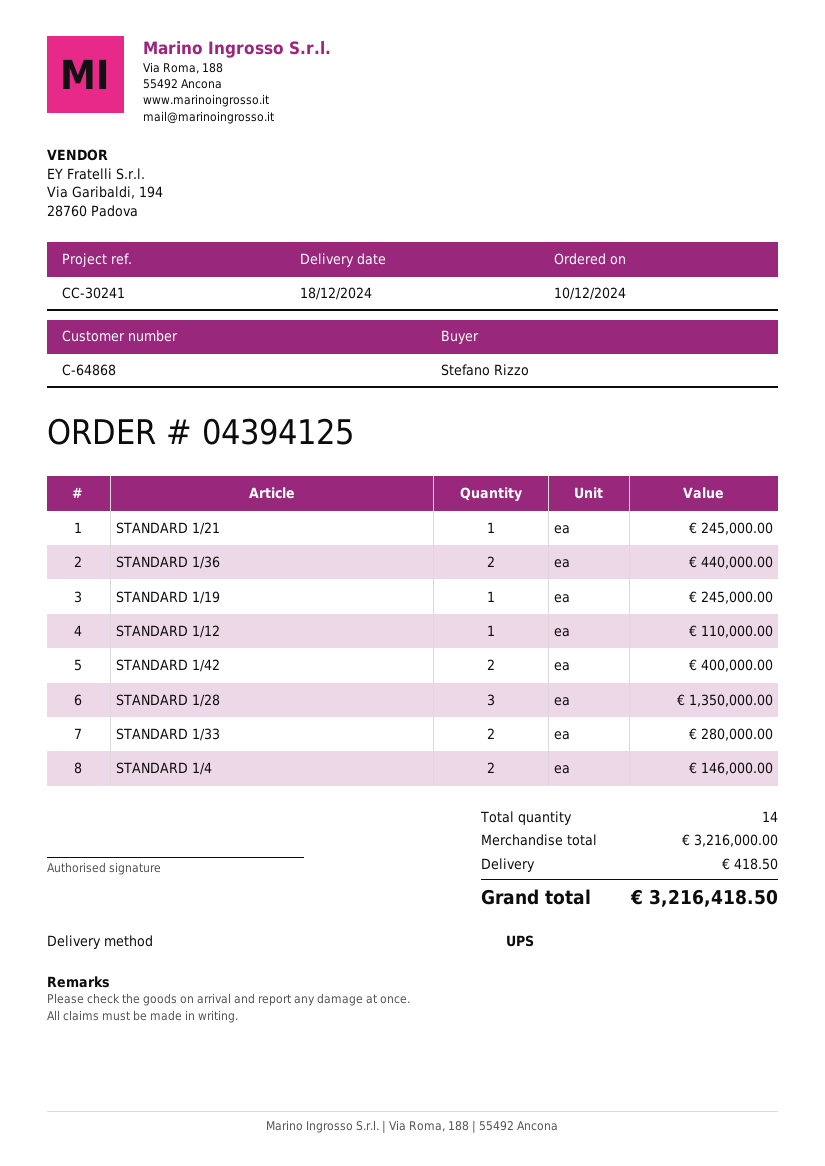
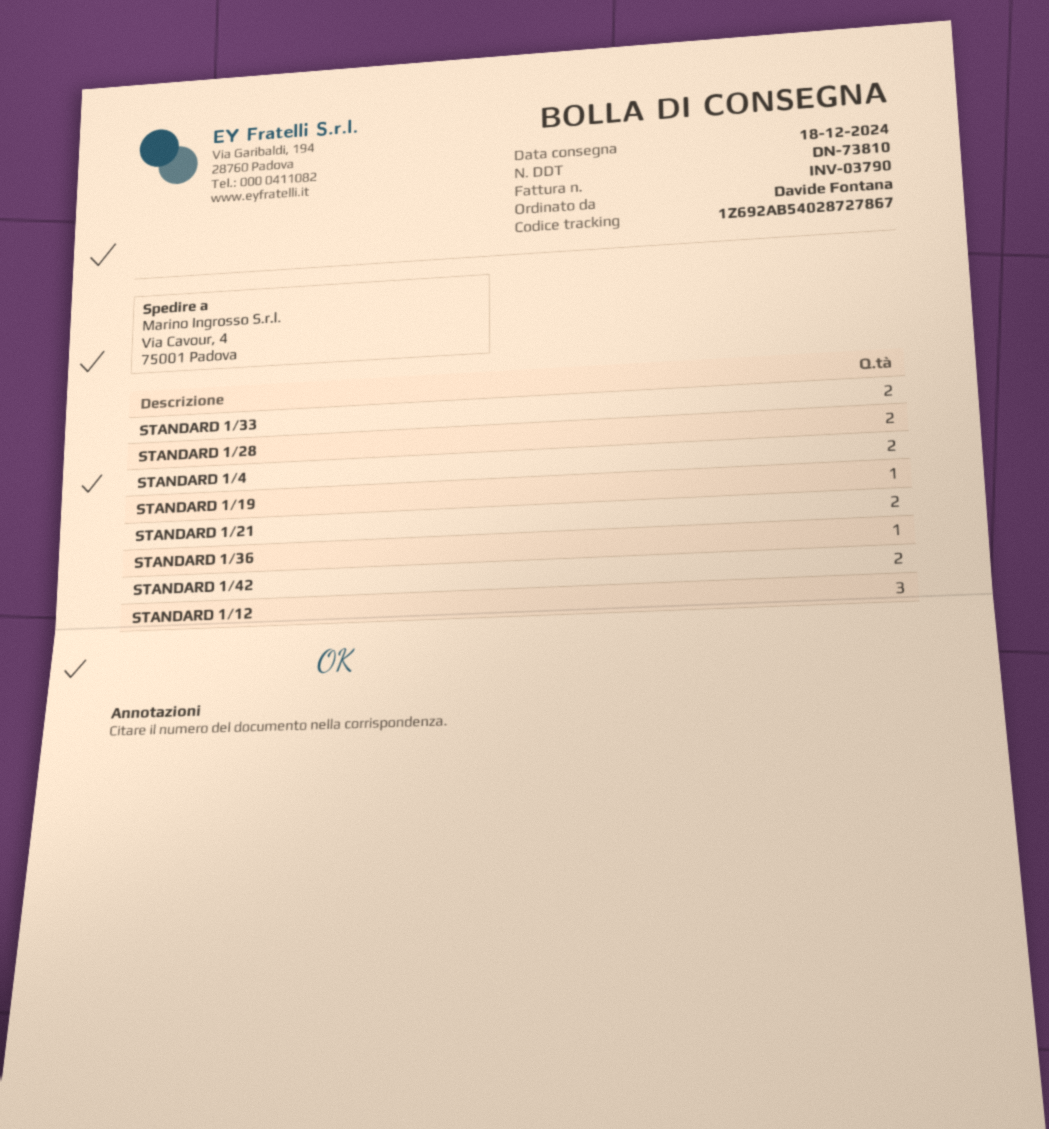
ordered by: Stefano Rizzo -> Davide Fontana
STANDARD 1/21: 1 -> 2
STANDARD 1/36: 2 -> 1
STANDARD 1/12: 1 -> 3
STANDARD 1/28: 3 -> 2

